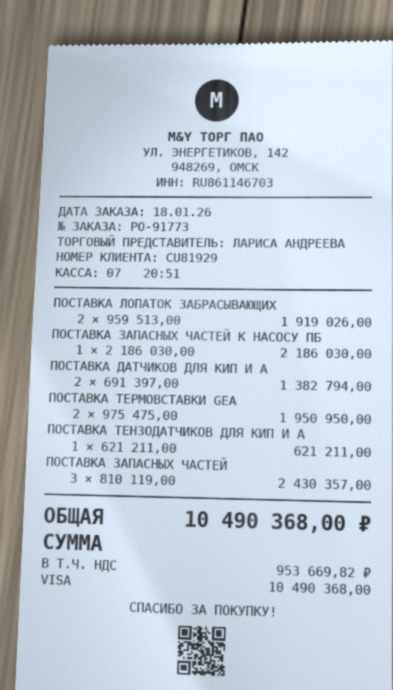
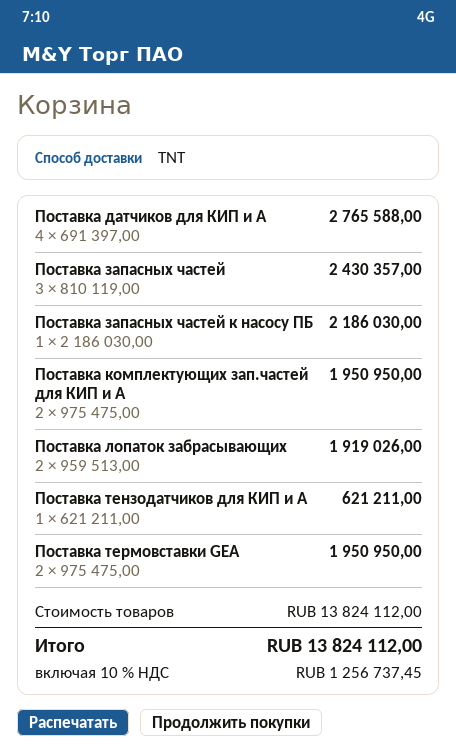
ПОСТАВКА ДАТЧИКОВ ДЛЯ КИП И А: 2 x 691397.00 = 1382794.00 -> 4 x 691397.00 = 2765588.00
Поставка комплектующих зап.частей для КИП и А: none -> 2 x 975475.00 = 1950950.00
tax: 953669.82 -> 1256737.45
total: 10490368.00 -> 13824112.00

